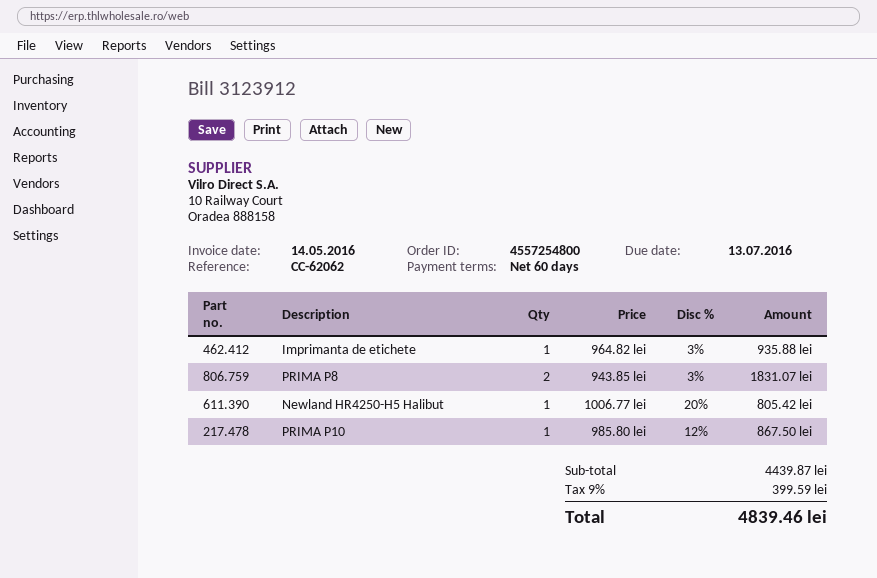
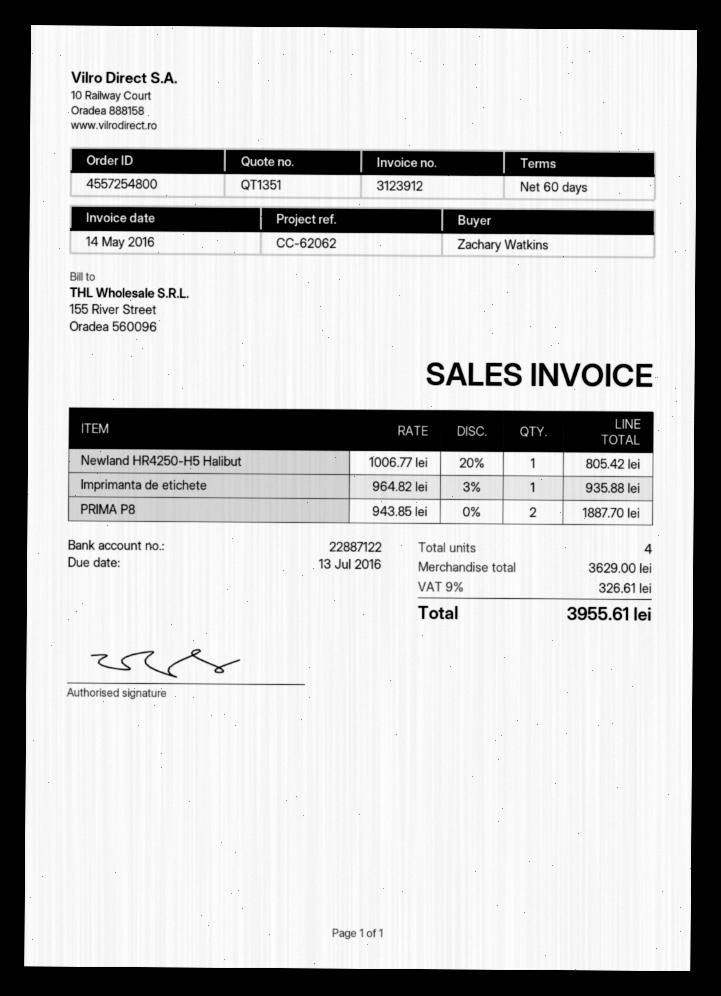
PRIMA P8: 2 x 943.85 - 3% = 1831.07 -> 2 x 943.85 = 1887.70
PRIMA P10: 1 x 985.80 - 12% = 867.50 -> none
subtotal: 4439.87 -> 3629.00
tax: 9% = 399.59 -> 9% = 326.61
total: 4839.46 -> 3955.61

